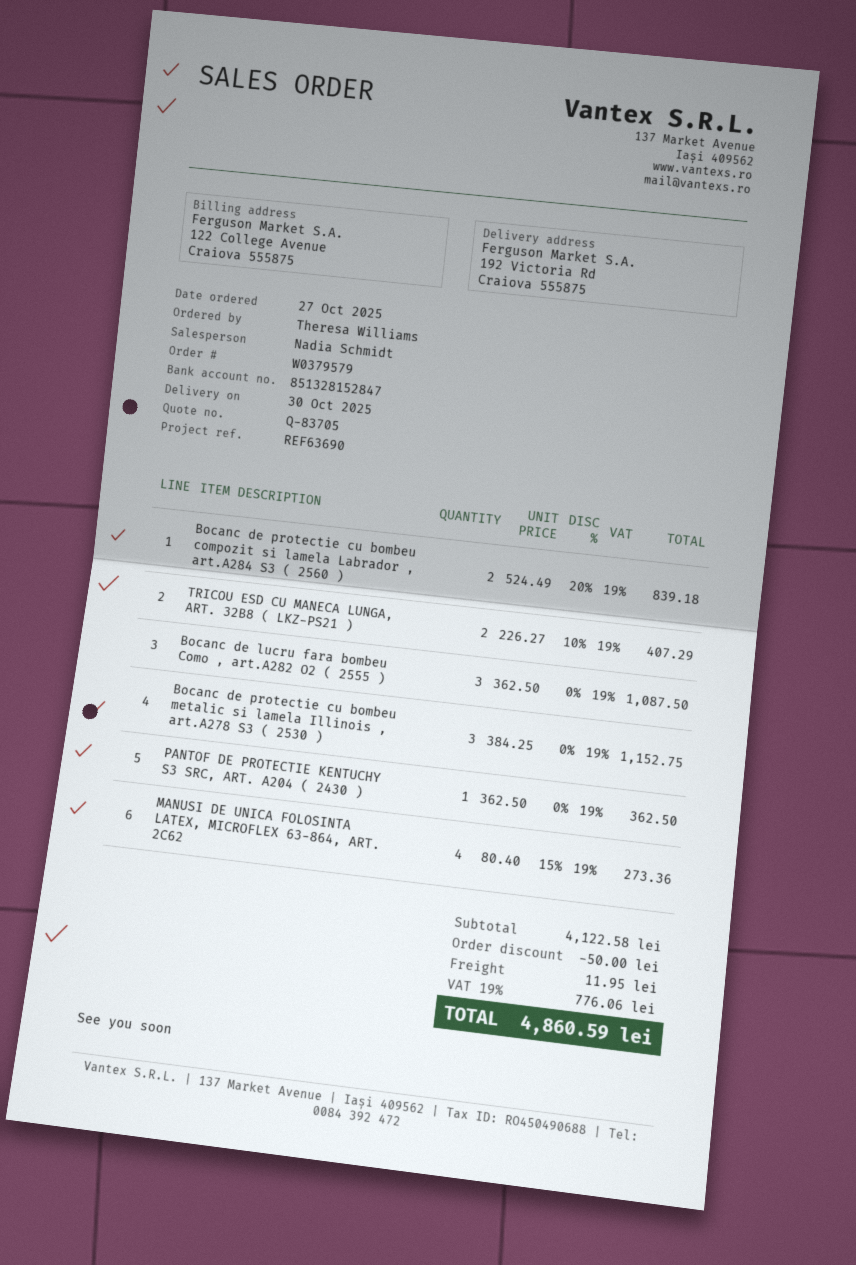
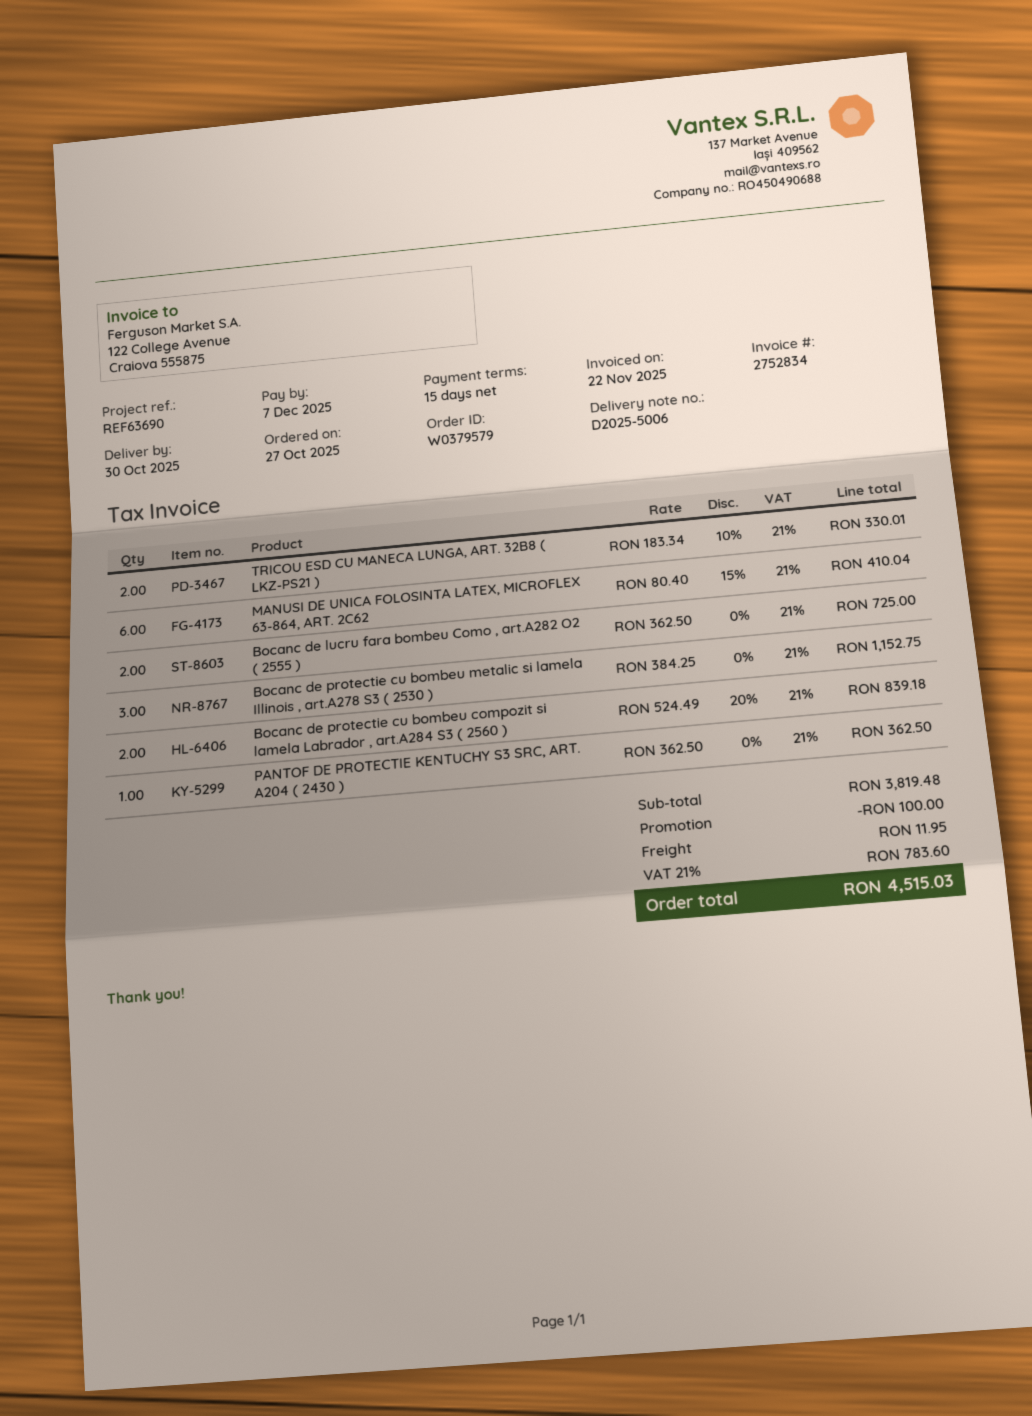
TRICOU ESD CU MANECA LUNGA, ART. 32B8 ( LKZ-PS21 ): 2 x 226.27 - 10% = 407.29 -> 2 x 183.34 - 10% = 330.01
Bocanc de lucru fara bombeu Como , art.A282 O2 ( 2555 ): 3 x 362.50 = 1087.50 -> 2 x 362.50 = 725.00
MANUSI DE UNICA FOLOSINTA LATEX, MICROFLEX 63-864, ART. 2C62: 4 x 80.40 - 15% = 273.36 -> 6 x 80.40 - 15% = 410.04
subtotal: 4122.58 -> 3819.48
discount: 50.00 -> 100.00
tax: 19% = 776.06 -> 21% = 783.60
total: 4860.59 -> 4515.03

